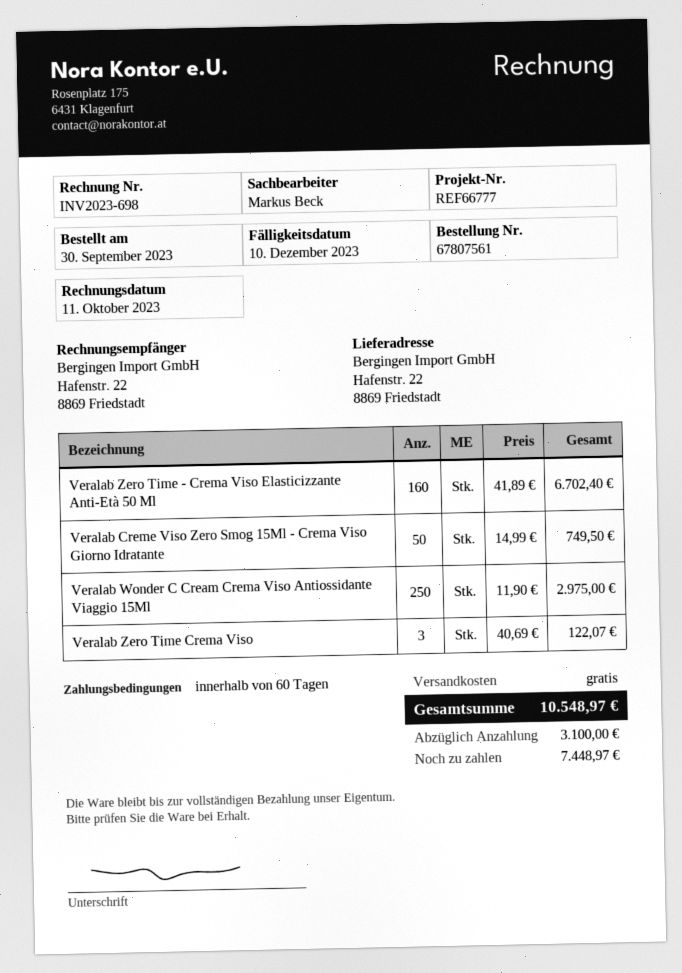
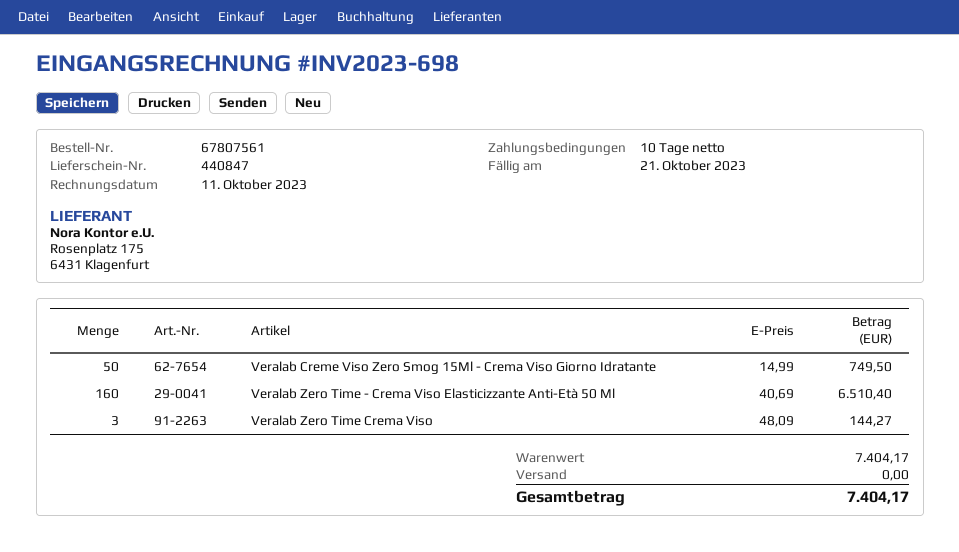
payment terms: 60 days -> 10 days
due date: 2023-12-10 -> 2023-10-21
Veralab Zero Time - Crema Viso Elasticizzante Anti-Età 50 Ml: 160 x 41.89 = 6702.40 -> 160 x 40.69 = 6510.40
Veralab Wonder C Cream Crema Viso Antiossidante Viaggio 15Ml: 250 x 11.90 = 2975.00 -> none
Veralab Zero Time Crema Viso: 3 x 40.69 = 122.07 -> 3 x 48.09 = 144.27
total: 10548.97 -> 7404.17

